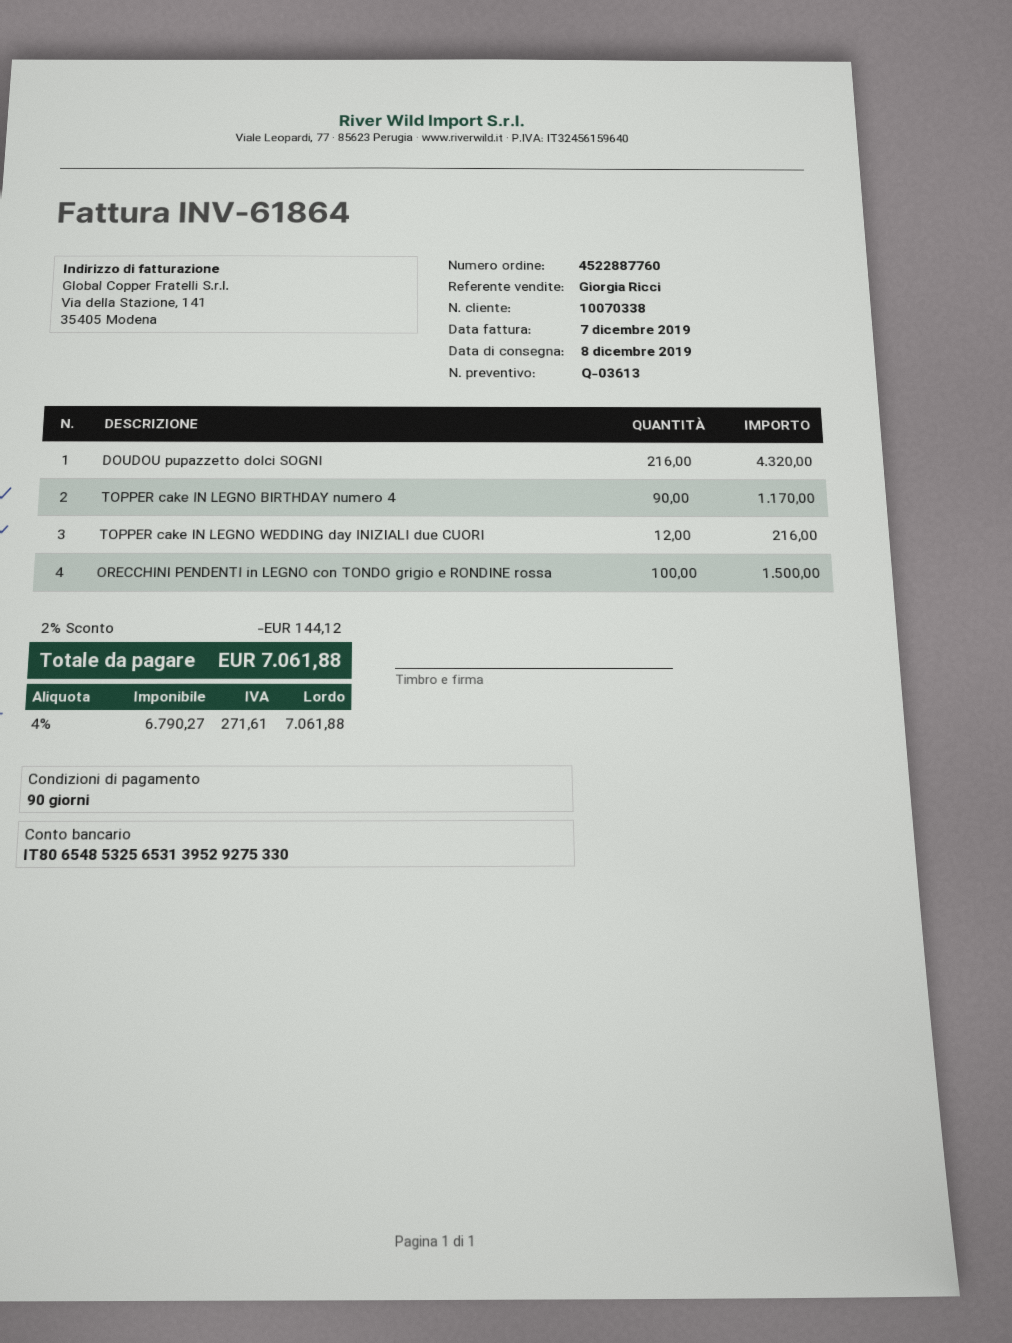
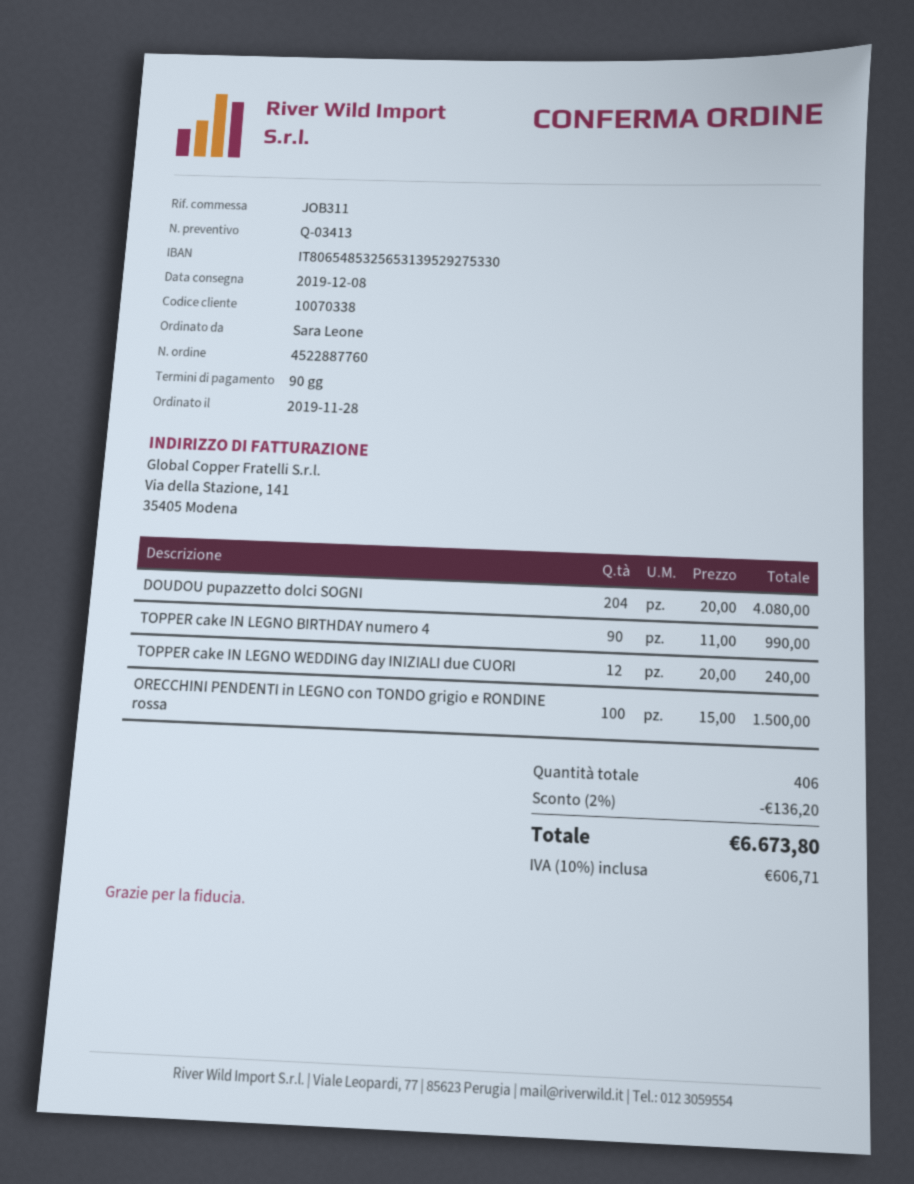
quote number: Q-03613 -> Q-03413
DOUDOU pupazzetto dolci SOGNI: 216 for 4320.00 -> 204 for 4080.00
TOPPER cake IN LEGNO BIRTHDAY numero 4: 90 for 1170.00 -> 90 for 990.00
TOPPER cake IN LEGNO WEDDING day INIZIALI due CUORI: 12 for 216.00 -> 12 for 240.00
discount: 2% = 144.12 -> 2% = 136.20
tax: 4% = 271.61 -> 10% = 606.71
total: 7061.88 -> 6673.80

